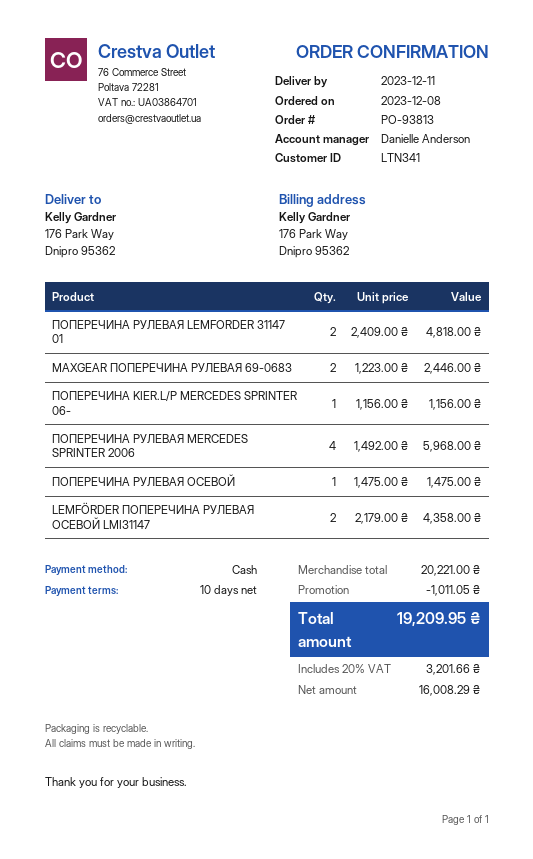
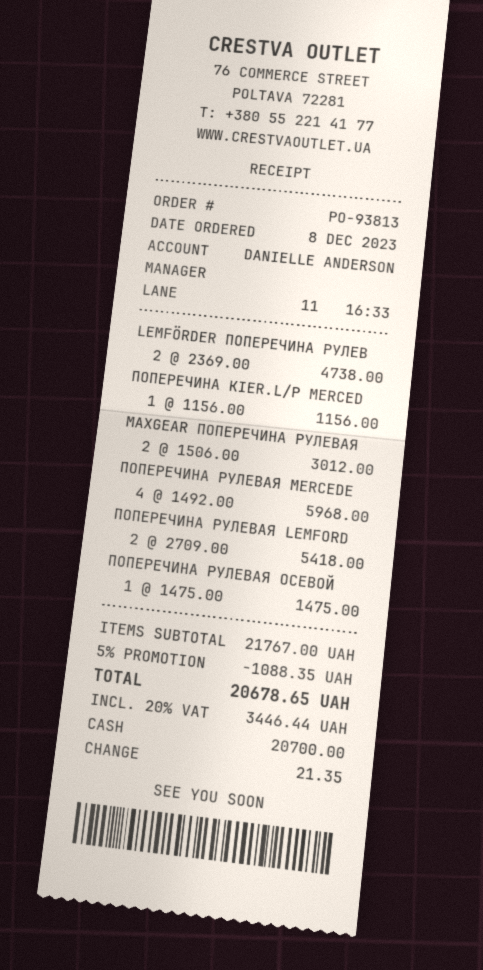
ПОПЕРЕЧИНА РУЛЕВАЯ LEMFORDER 31147 01: 2 x 2409.00 = 4818.00 -> 2 x 2709.00 = 5418.00
MAXGEAR ПОПЕРЕЧИНА РУЛЕВАЯ 69-0683: 2 x 1223.00 = 2446.00 -> 2 x 1506.00 = 3012.00
LEMFÖRDER ПОПЕРЕЧИНА РУЛЕВАЯ ОСЕВОЙ LMI31147: 2 x 2179.00 = 4358.00 -> 2 x 2369.00 = 4738.00
subtotal: 20221.00 -> 21767.00
discount: 1011.05 -> 1088.35
tax: 20% = 3201.66 -> 20% = 3446.44
total: 19209.95 -> 20678.65

